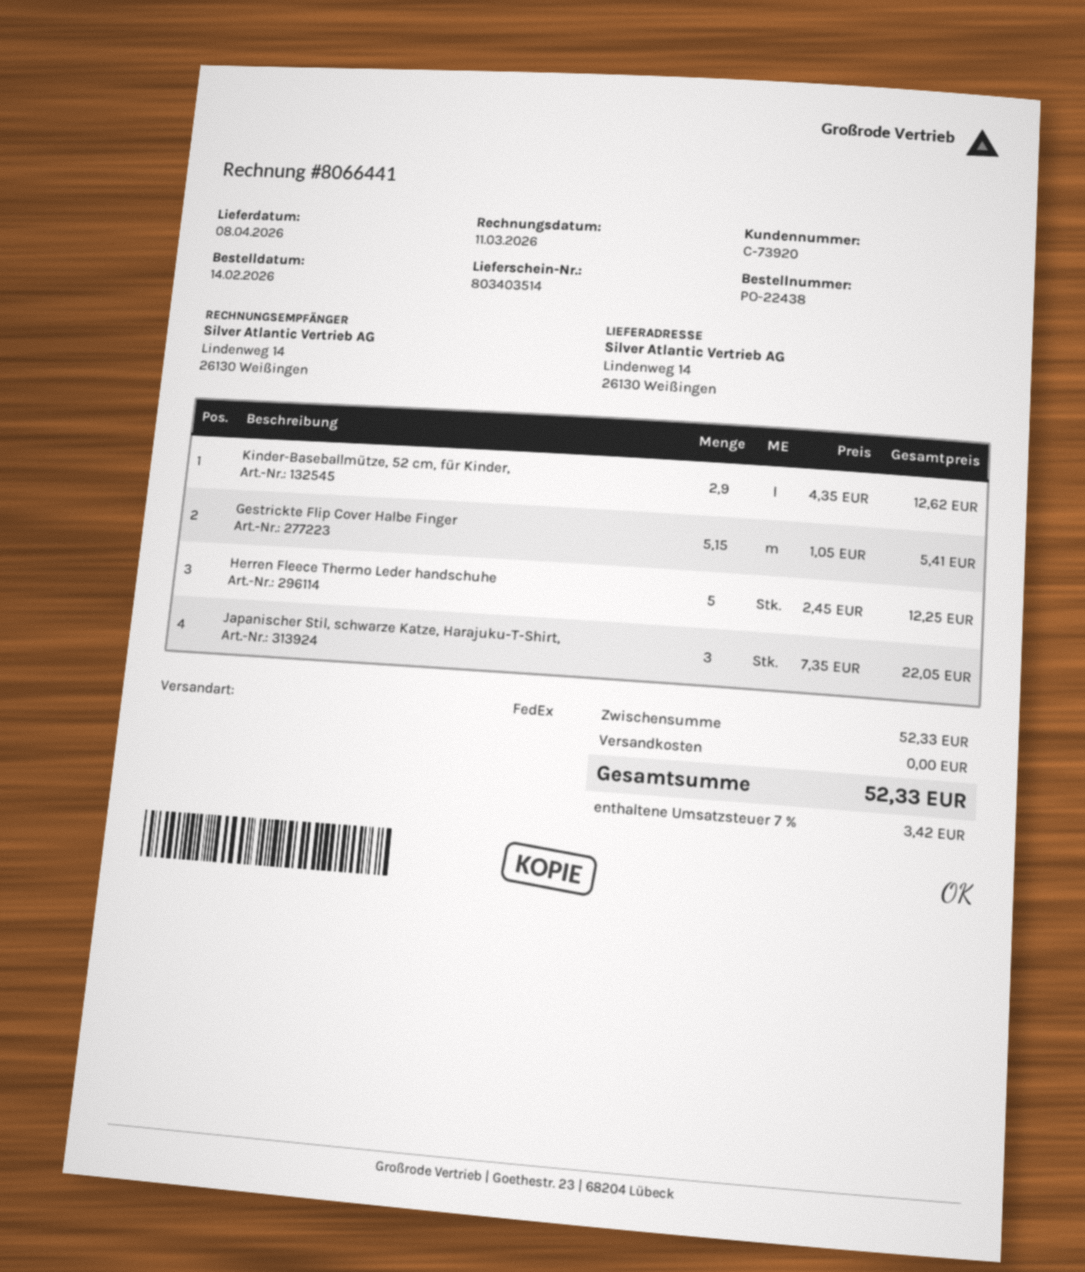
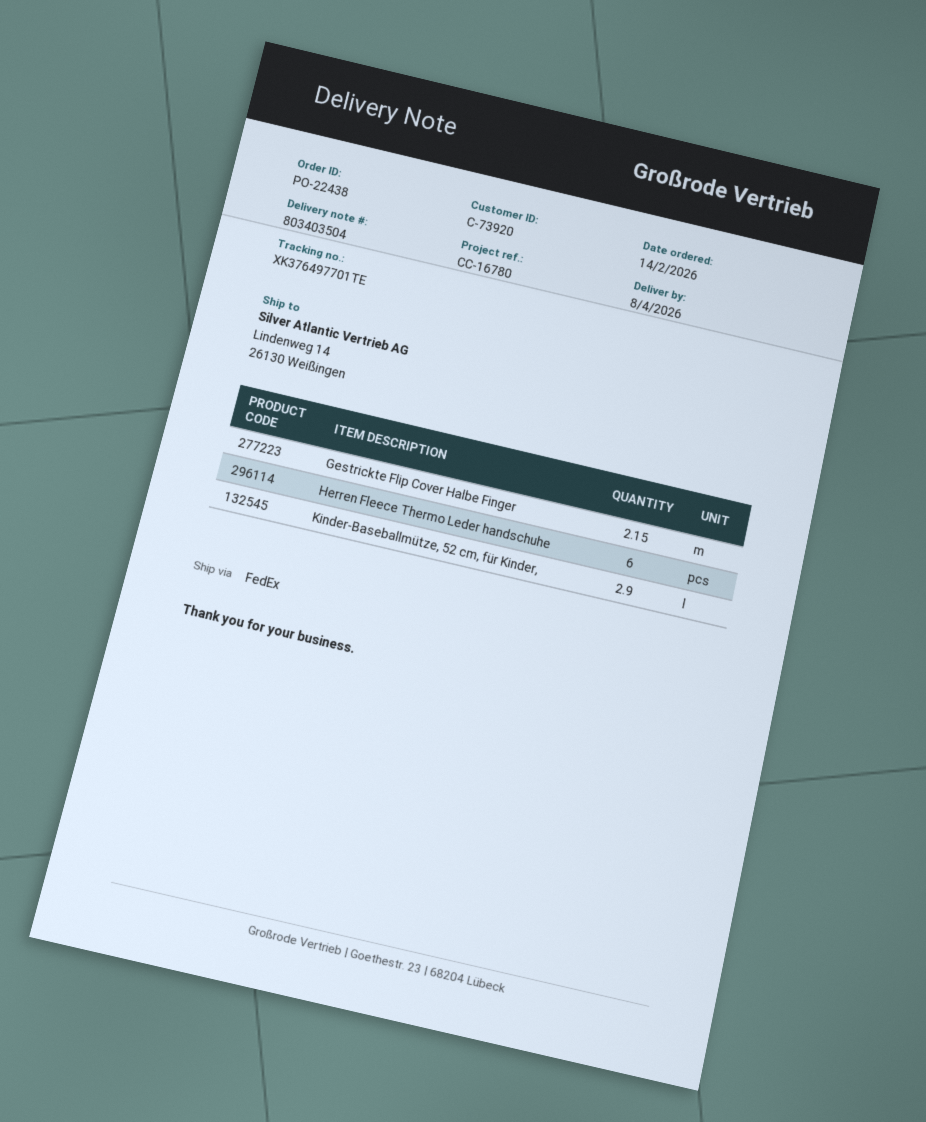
delivery note number: 803403514 -> 803403504
Gestrickte Flip Cover Halbe Finger: 5.15 -> 2.15
Herren Fleece Thermo Leder handschuhe: 5 -> 6
Japanischer Stil, schwarze Katze, Harajuku-T-Shirt,: 3 -> none

